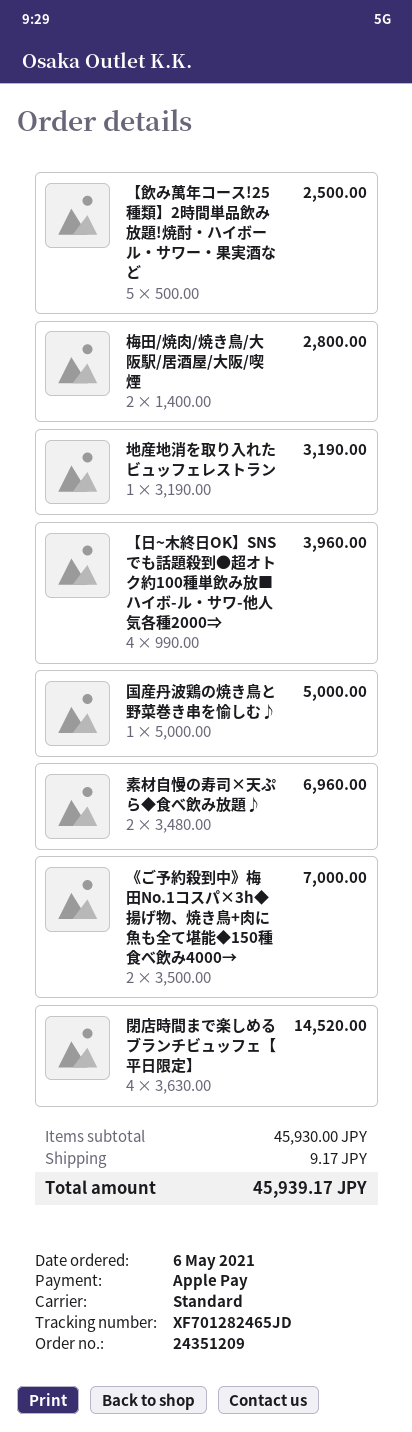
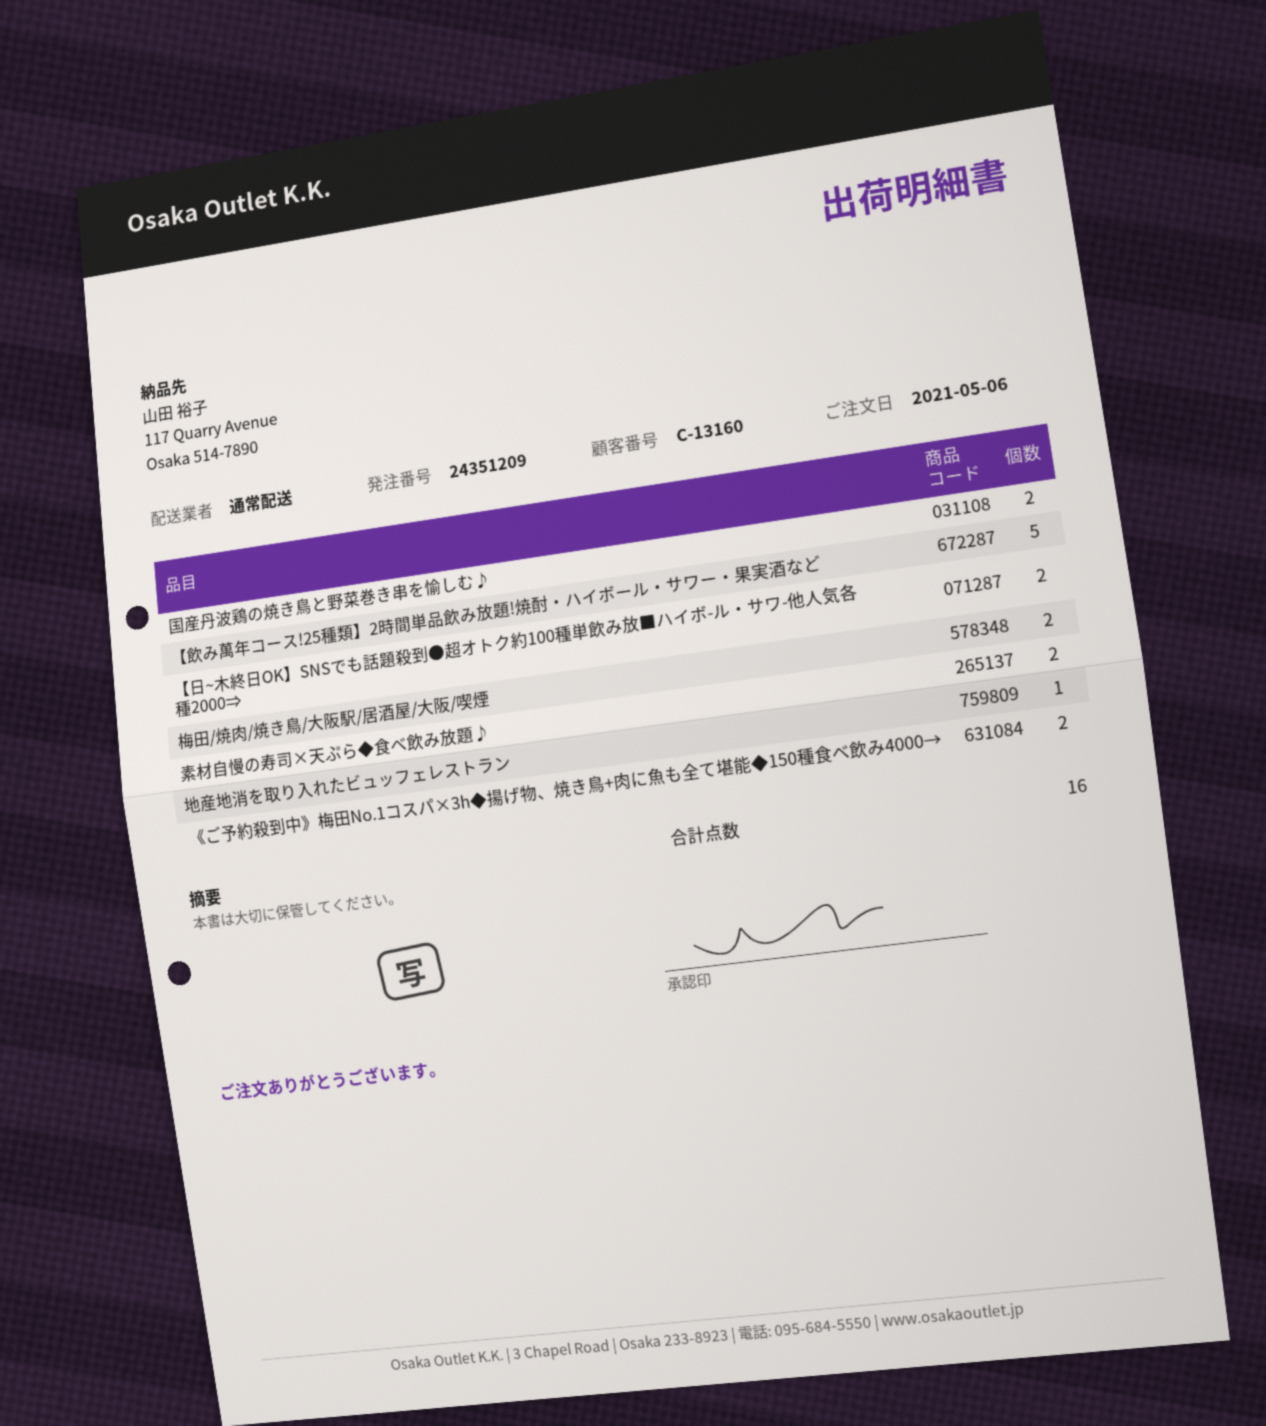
【日~木終日OK】SNSでも話題殺到●超オトク約100種単飲み放■ハイボ-ル・サワ-他人気各種2000⇒: 4 -> 2
国産丹波鶏の焼き鳥と野菜巻き串を愉しむ♪: 1 -> 2
閉店時間まで楽しめるブランチビュッフェ【平日限定】: 4 -> none

